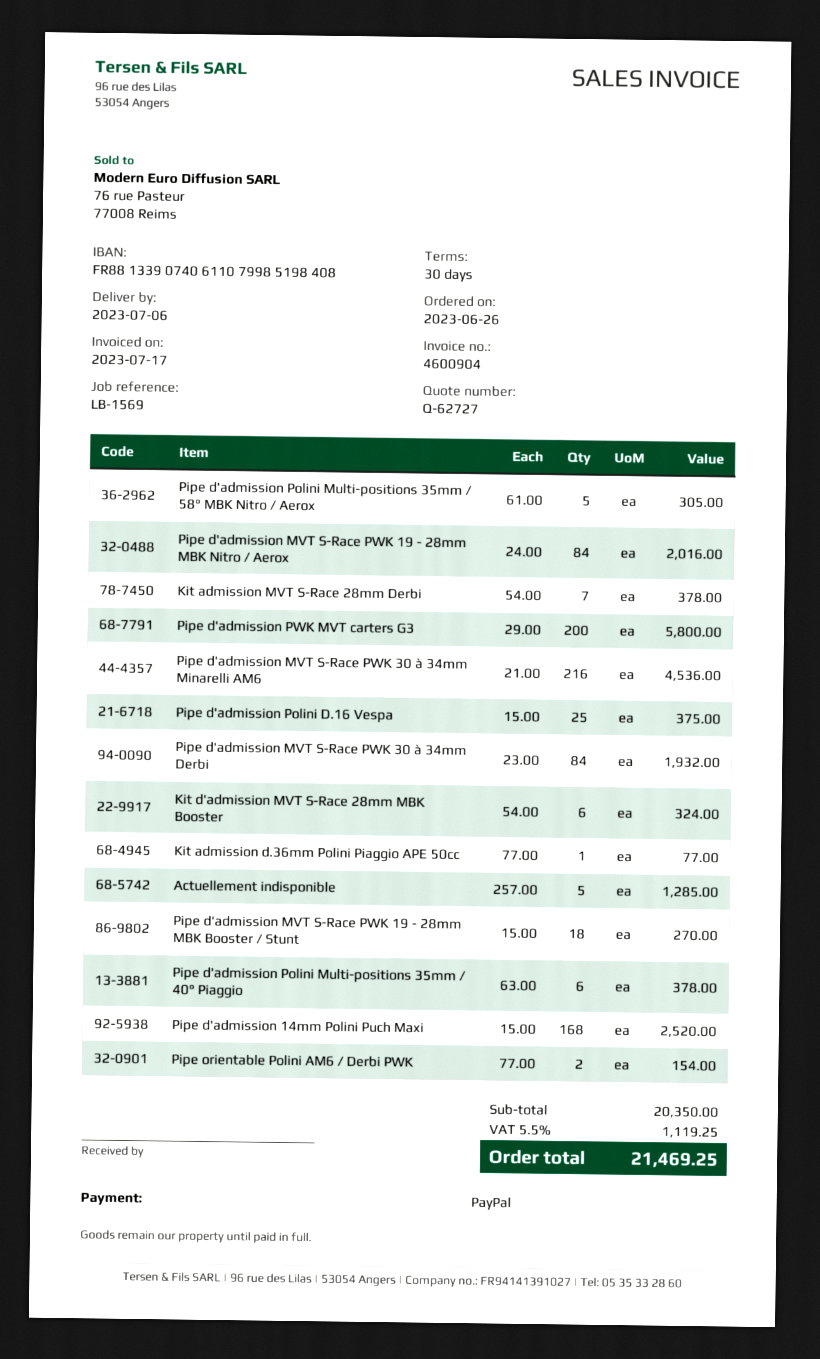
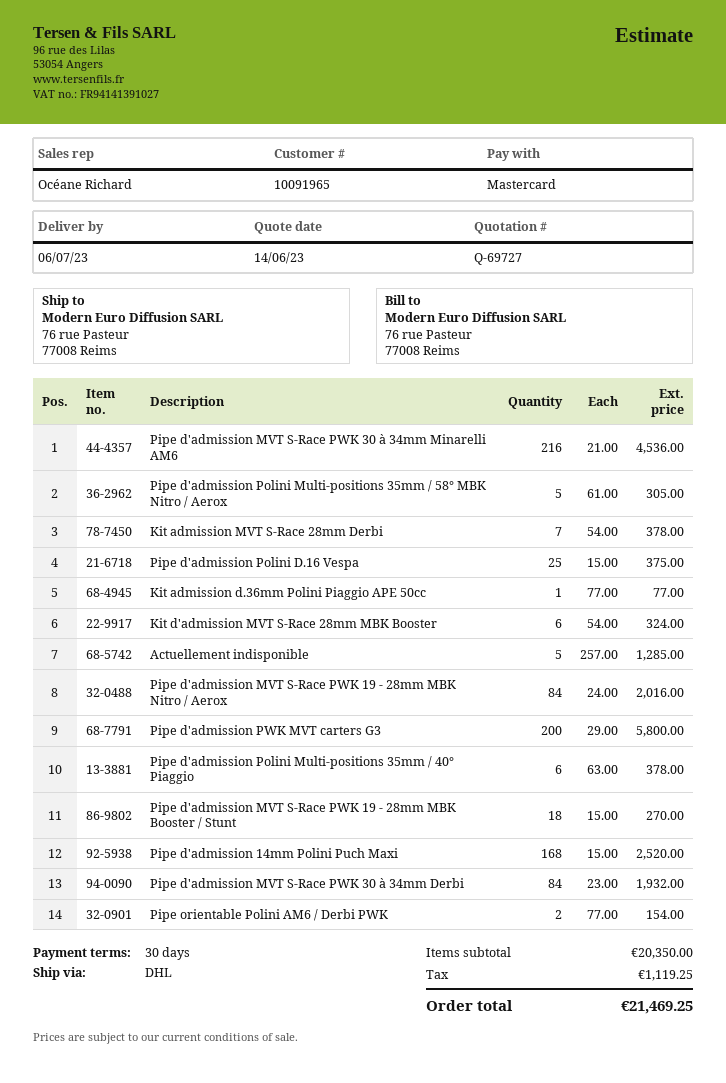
quote number: Q-62727 -> Q-69727
payment method: PayPal -> Mastercard

